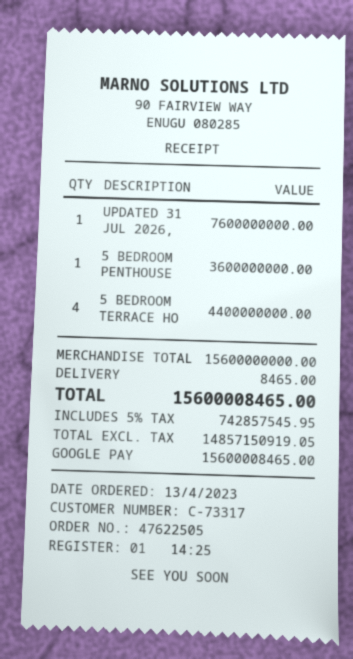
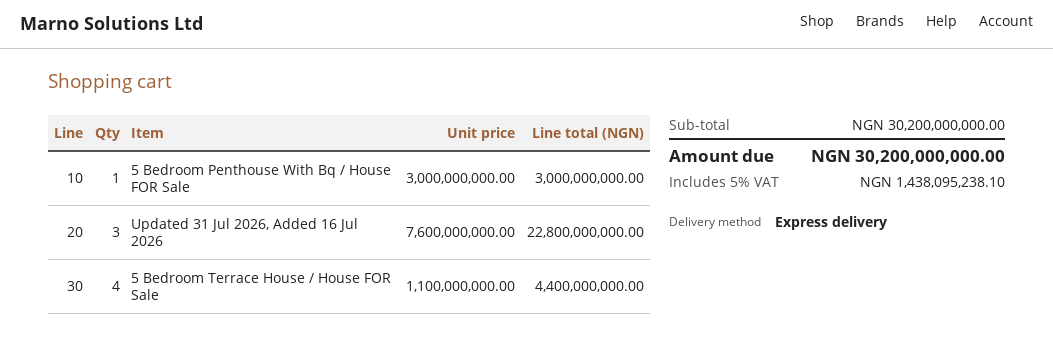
UPDATED 31 JUL 2026,: 1 for 7600000000.00 -> 3 for 22800000000.00
5 BEDROOM PENTHOUSE: 1 for 3600000000.00 -> 1 for 3000000000.00
subtotal: 15600000000.00 -> 30200000000.00
shipping: 8465.00 -> none
tax: 5% = 742857545.95 -> 5% = 1438095238.10
total: 15600008465.00 -> 30200000000.00

